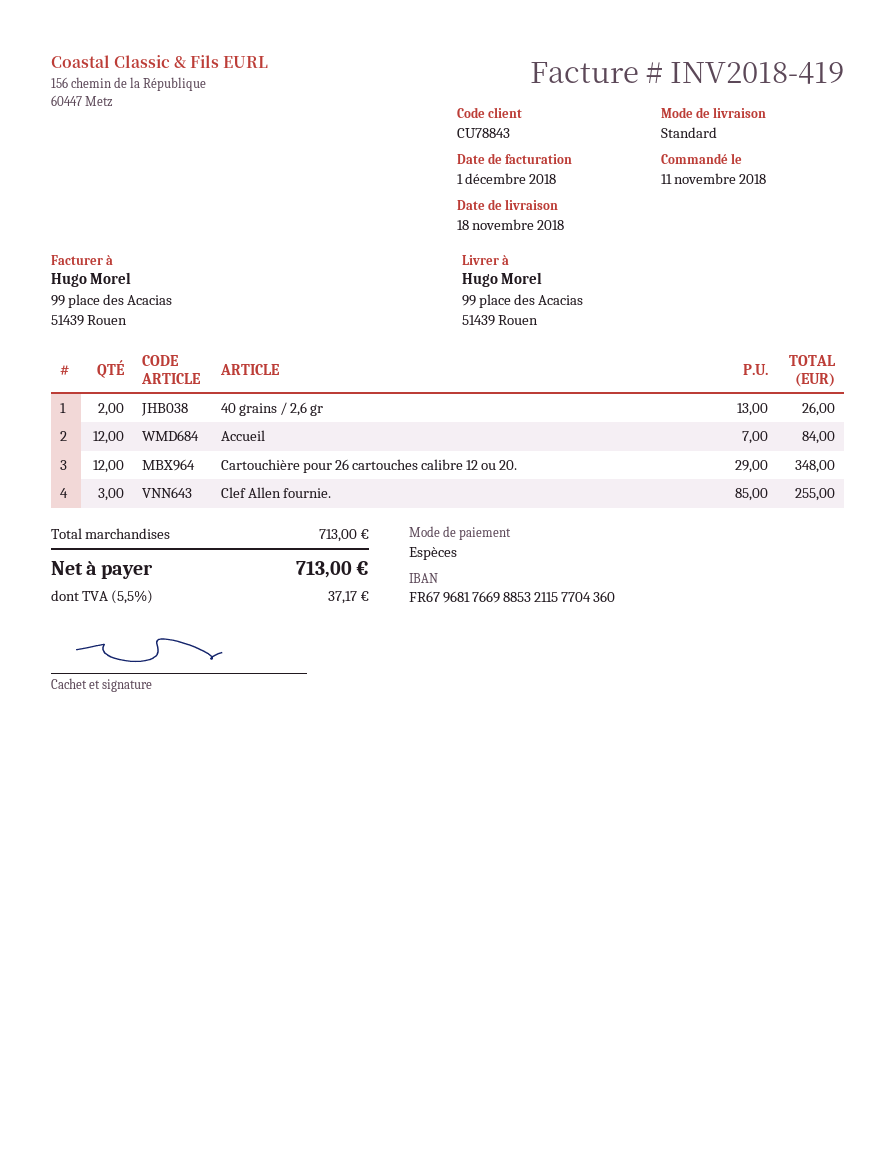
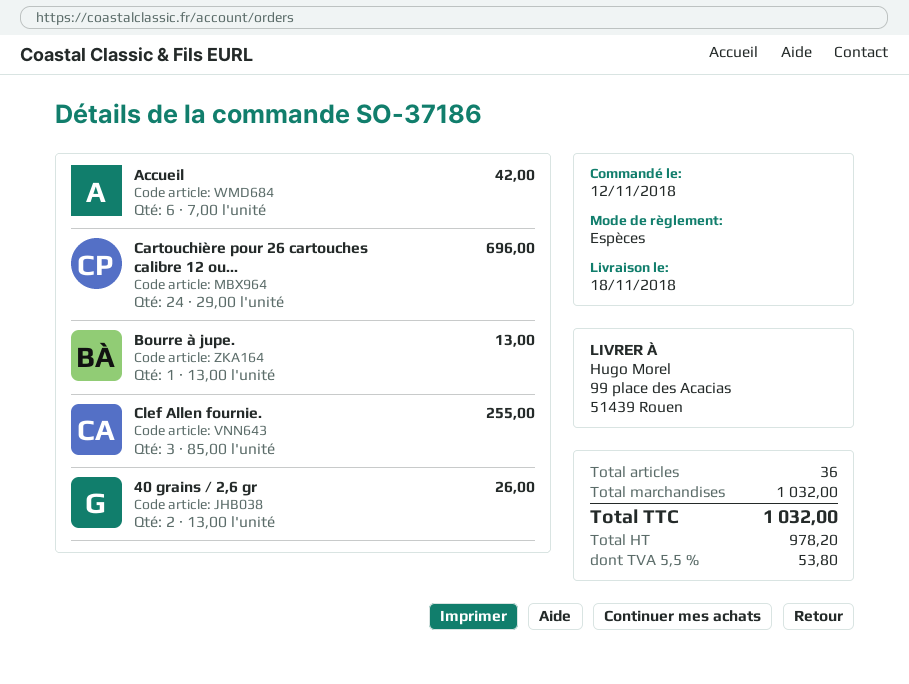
order date: 2018-11-11 -> 2018-11-12
Accueil: 12 x 7.00 = 84.00 -> 6 x 7.00 = 42.00
Cartouchière pour 26 cartouches calibre 12 ou 20.: 12 x 29.00 = 348.00 -> 24 x 29.00 = 696.00
Bourre à jupe.: none -> 1 x 13.00 = 13.00
subtotal: 713.00 -> 1032.00
tax: 5.5% = 37.17 -> 5.5% = 53.80
total: 713.00 -> 1032.00

